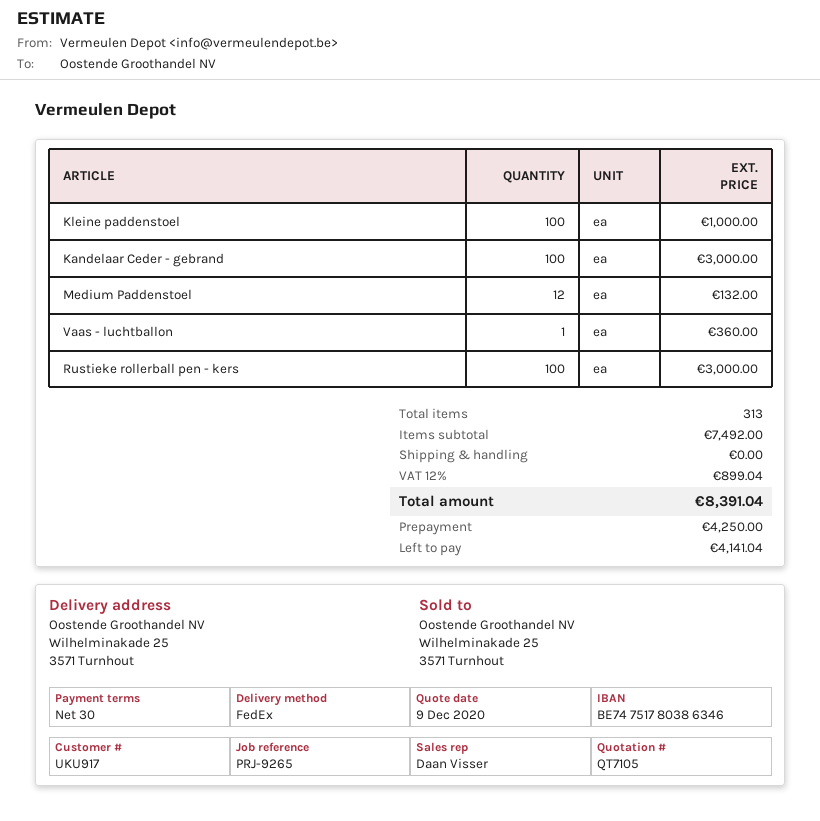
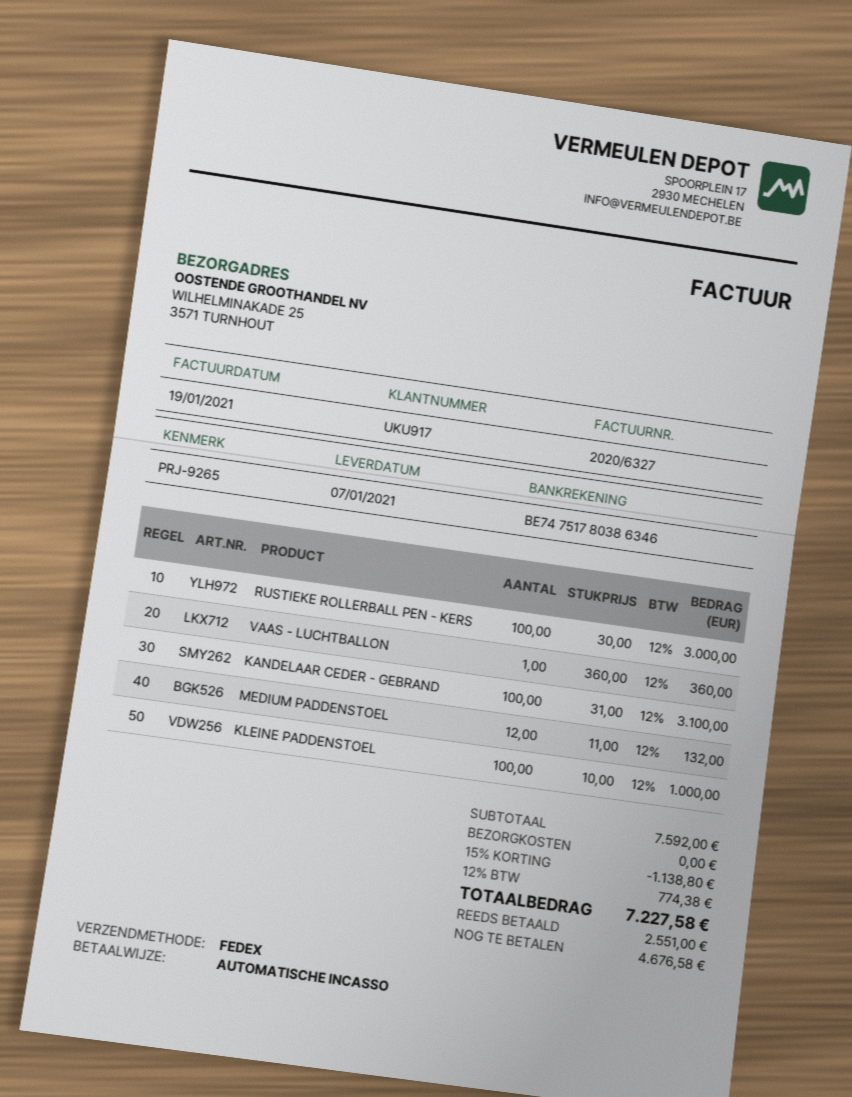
Kandelaar Ceder - gebrand: 100 for 3000.00 -> 100 for 3100.00
subtotal: 7492.00 -> 7592.00
discount: none -> 15% = 1138.80
tax: 12% = 899.04 -> 12% = 774.38
total: 8391.04 -> 7227.58
deposit: 4250.00 -> 2551.00
balance: 4141.04 -> 4676.58

